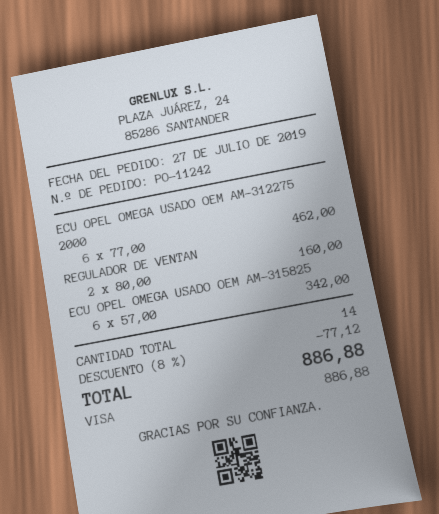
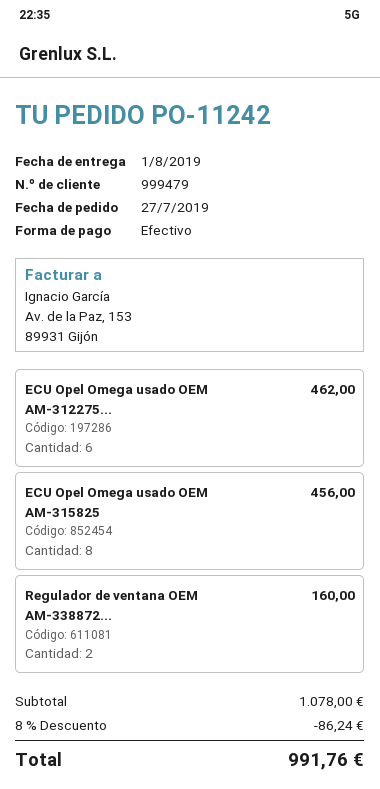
payment method: Visa -> cash
ECU OPEL OMEGA USADO OEM AM-315825: 6 for 342.00 -> 8 for 456.00
discount: 8% = 77.12 -> 8% = 86.24
total: 886.88 -> 991.76

